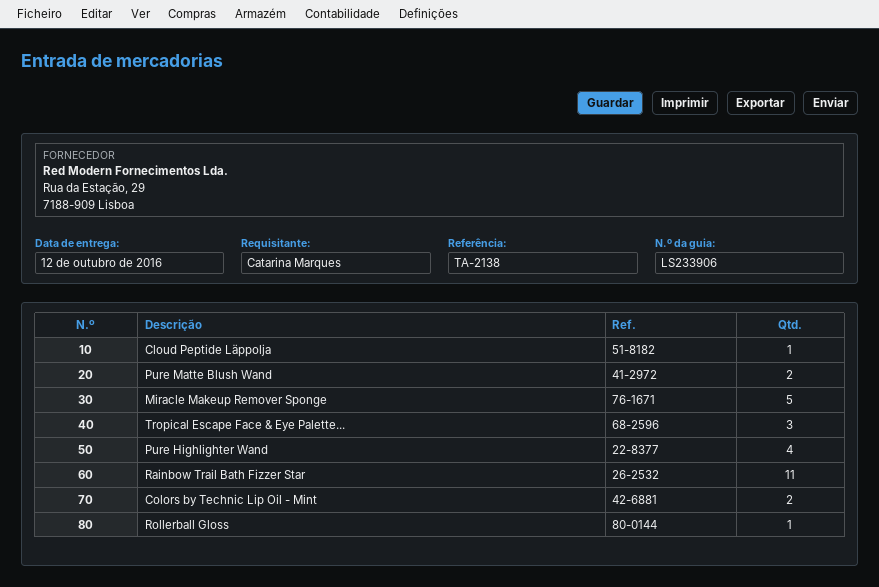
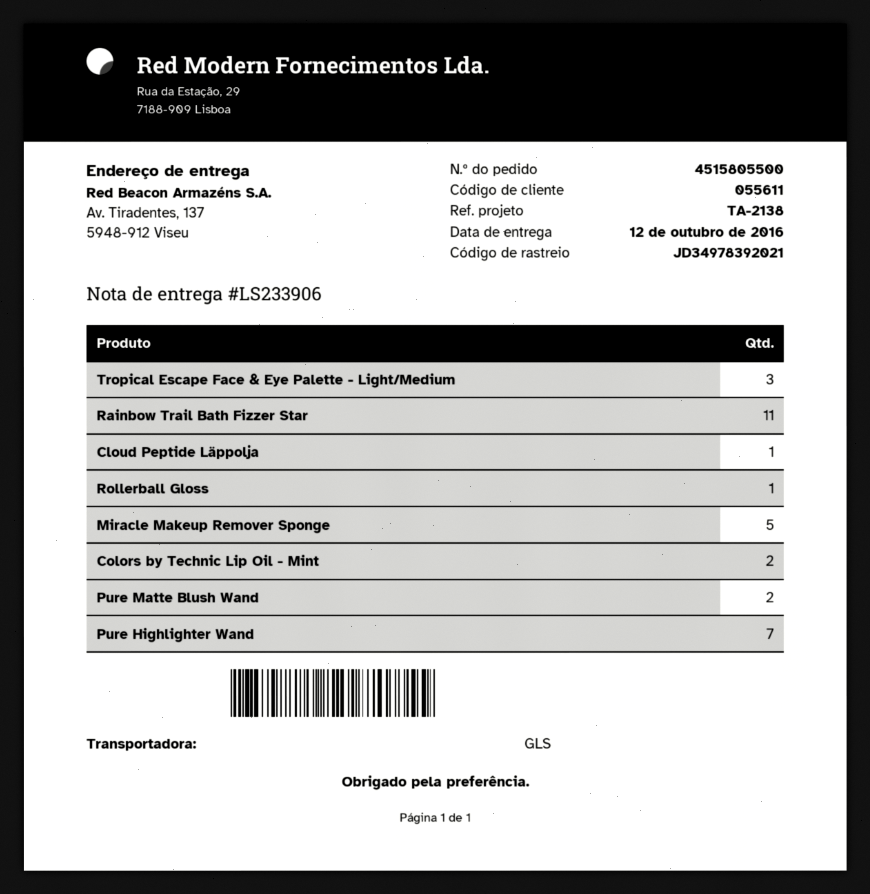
Pure Highlighter Wand: 4 -> 7

